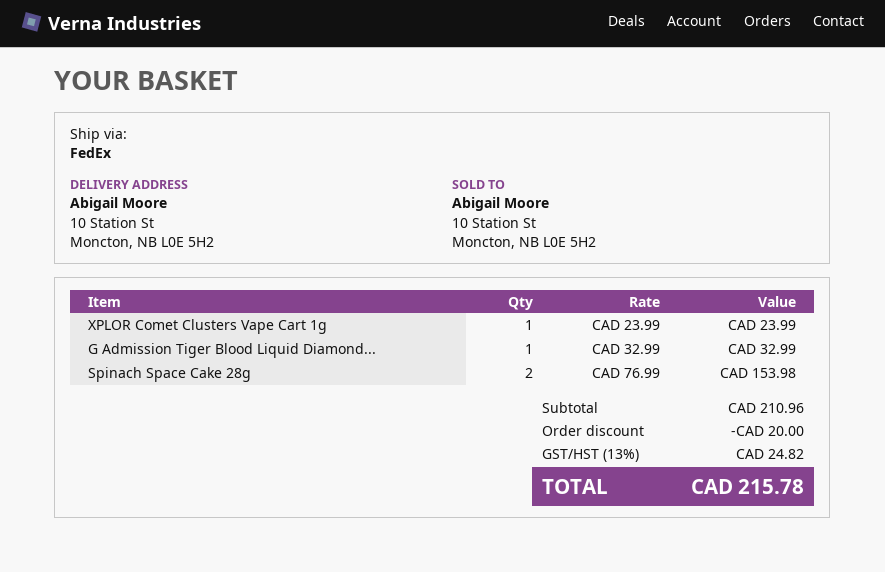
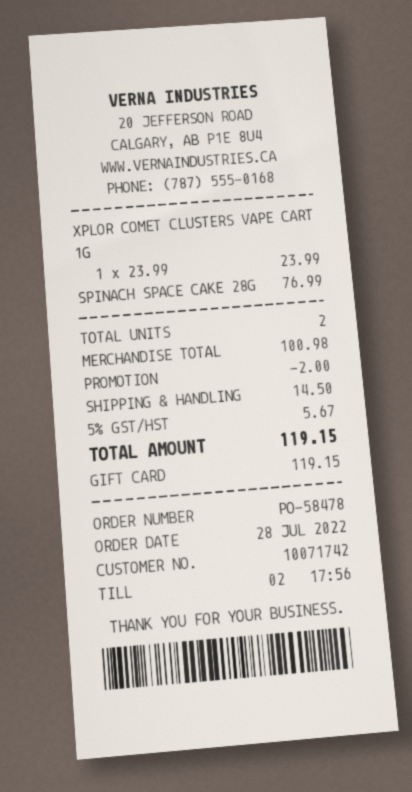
G Admission Tiger Blood Liquid Diamond...: 1 x 32.99 = 32.99 -> none
Spinach Space Cake 28g: 2 x 76.99 = 153.98 -> 1 x 76.99 = 76.99
subtotal: 210.96 -> 100.98
discount: 20.00 -> 2.00
shipping: none -> 14.50
tax: 13% = 24.82 -> 5% = 5.67
total: 215.78 -> 119.15

